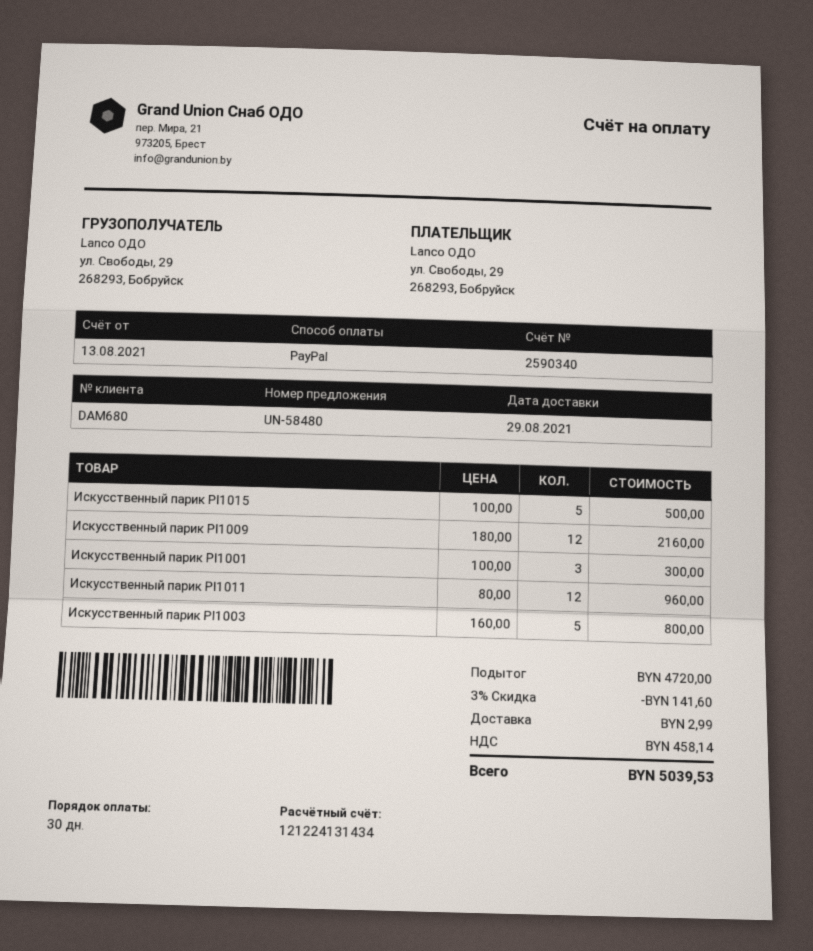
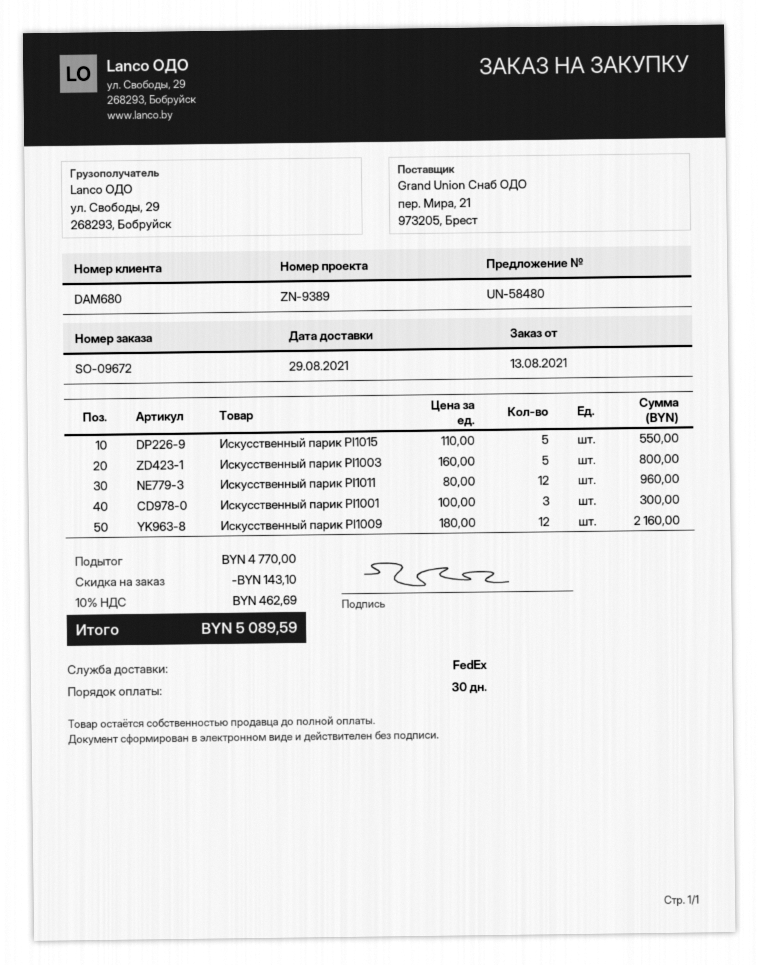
Искусственный парик PI1015: 5 x 100.00 = 500.00 -> 5 x 110.00 = 550.00
subtotal: 4720.00 -> 4770.00
discount: 141.60 -> 143.10
shipping: 2.99 -> none
tax: 458.14 -> 462.69
total: 5039.53 -> 5089.59

